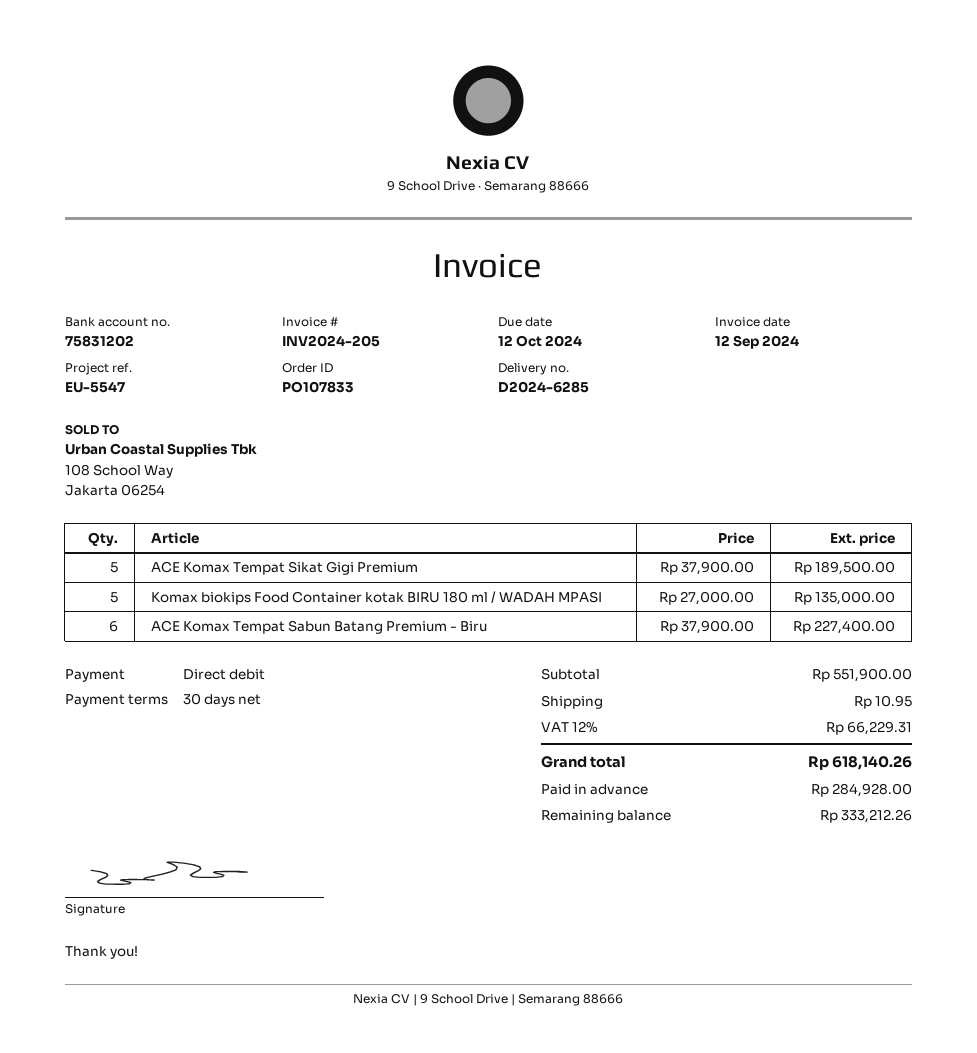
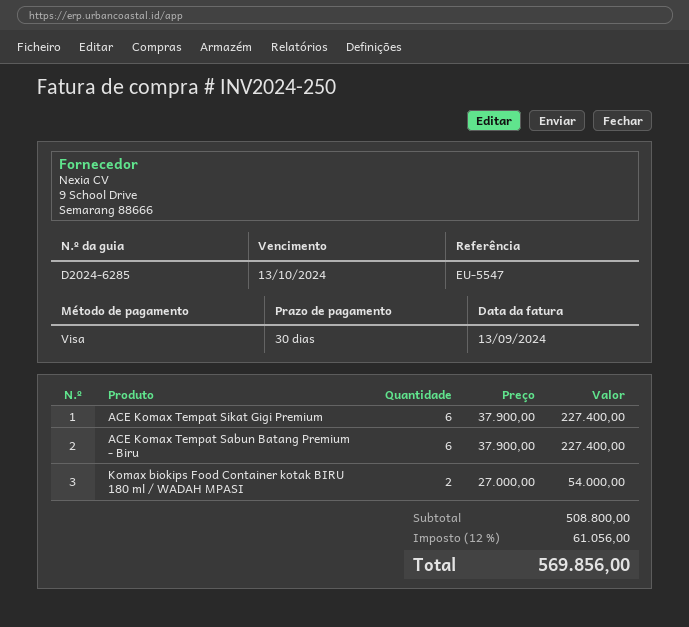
invoice number: INV2024-205 -> INV2024-250
invoice date: 2024-09-12 -> 2024-09-13
due date: 2024-10-12 -> 2024-10-13
payment method: direct debit -> Visa
ACE Komax Tempat Sikat Gigi Premium: 5 x 37900.00 = 189500.00 -> 6 x 37900.00 = 227400.00
Komax biokips Food Container kotak BIRU 180 ml / WADAH MPASI: 5 x 27000.00 = 135000.00 -> 2 x 27000.00 = 54000.00
subtotal: 551900.00 -> 508800.00
shipping: 10.95 -> none
tax: 12% = 66229.31 -> 12% = 61056.00
total: 618140.26 -> 569856.00

